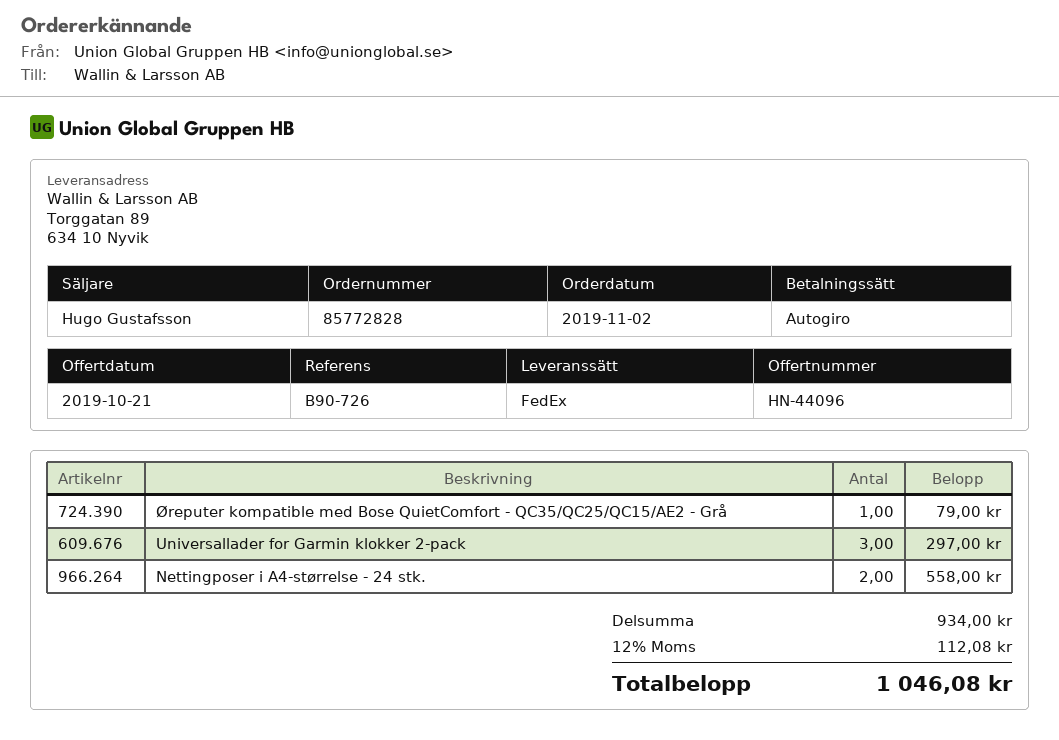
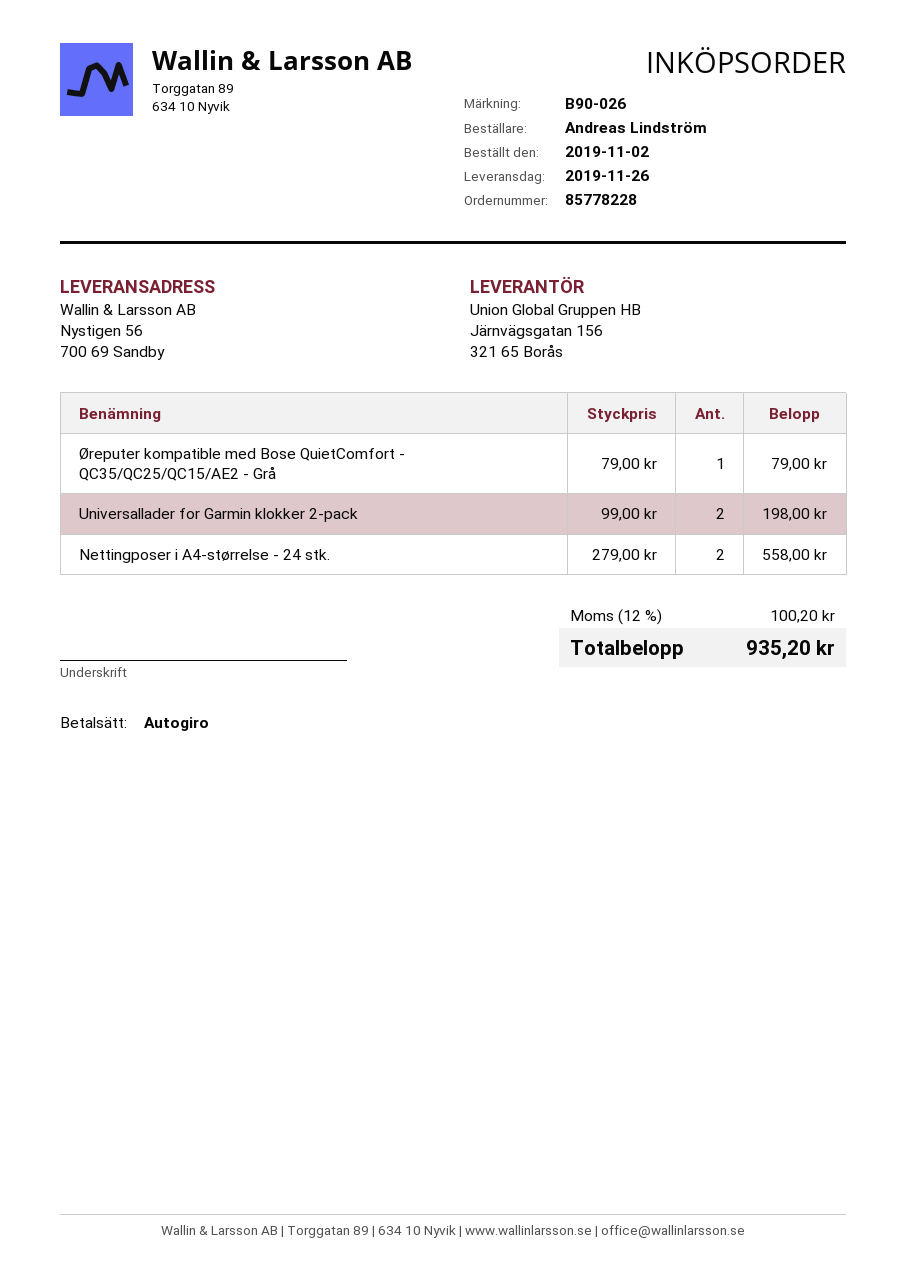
order number: 85772828 -> 85778228
reference: B90-726 -> B90-026
ship to: Torggatan 89, 634 10 Nyvik -> Nystigen 56, 700 69 Sandby
Universallader for Garmin klokker 2-pack: 3 for 297.00 -> 2 for 198.00
tax: 12% = 112.08 -> 12% = 100.20
total: 1046.08 -> 935.20

